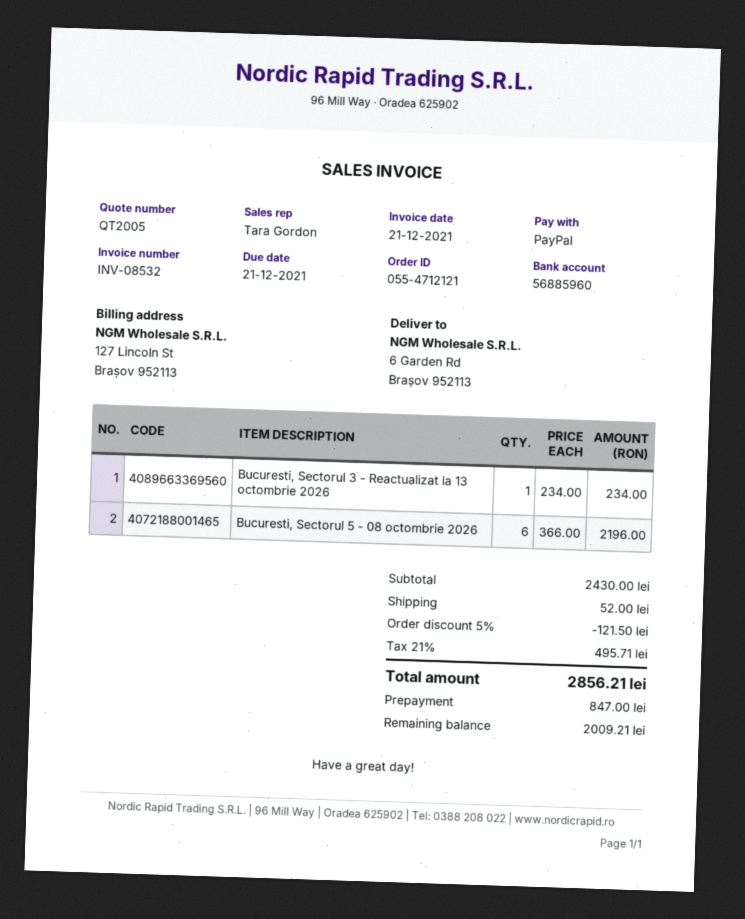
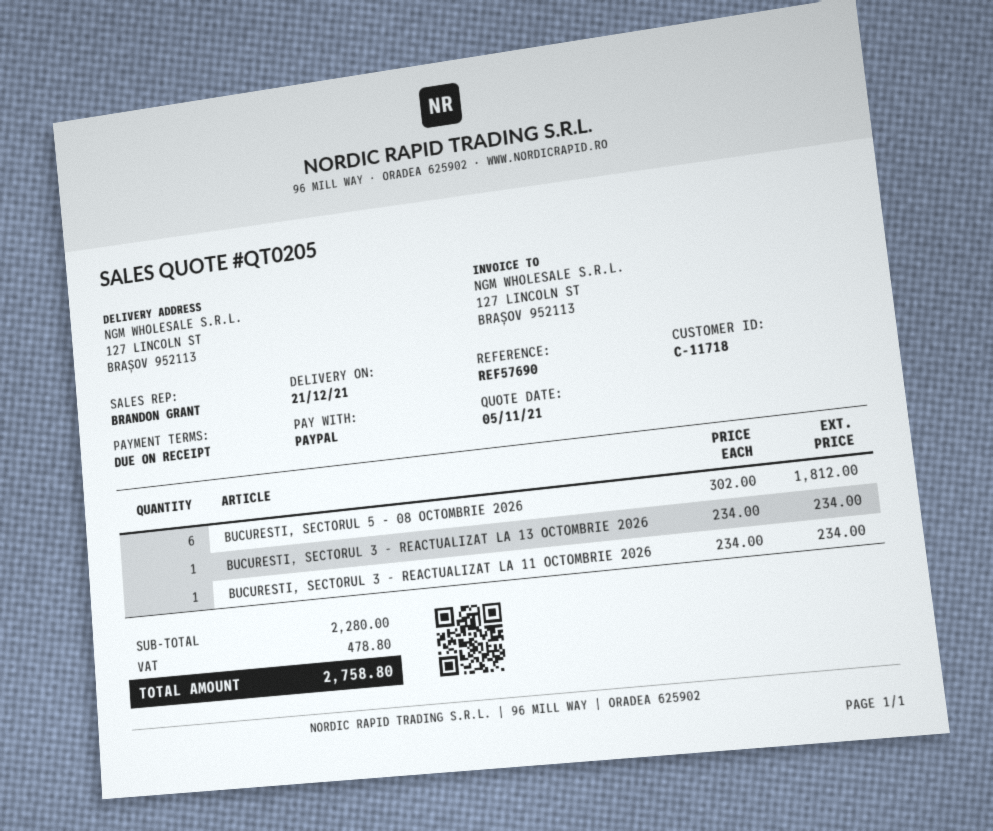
quote number: QT2005 -> QT0205
sales rep: Tara Gordon -> BRANDON GRANT
ship to: 6 Garden Rd, Brașov 952113 -> 127 LINCOLN ST, BRAȘOV 952113
Bucuresti, Sectorul 5 - 08 octombrie 2026: 6 x 366.00 = 2196.00 -> 6 x 302.00 = 1812.00
BUCURESTI, SECTORUL 3 - REACTUALIZAT LA 11 OCTOMBRIE 2026: none -> 1 x 234.00 = 234.00
subtotal: 2430.00 -> 2280.00
discount: 5% = 121.50 -> none
shipping: 52.00 -> none
tax: 495.71 -> 478.80
total: 2856.21 -> 2758.80

